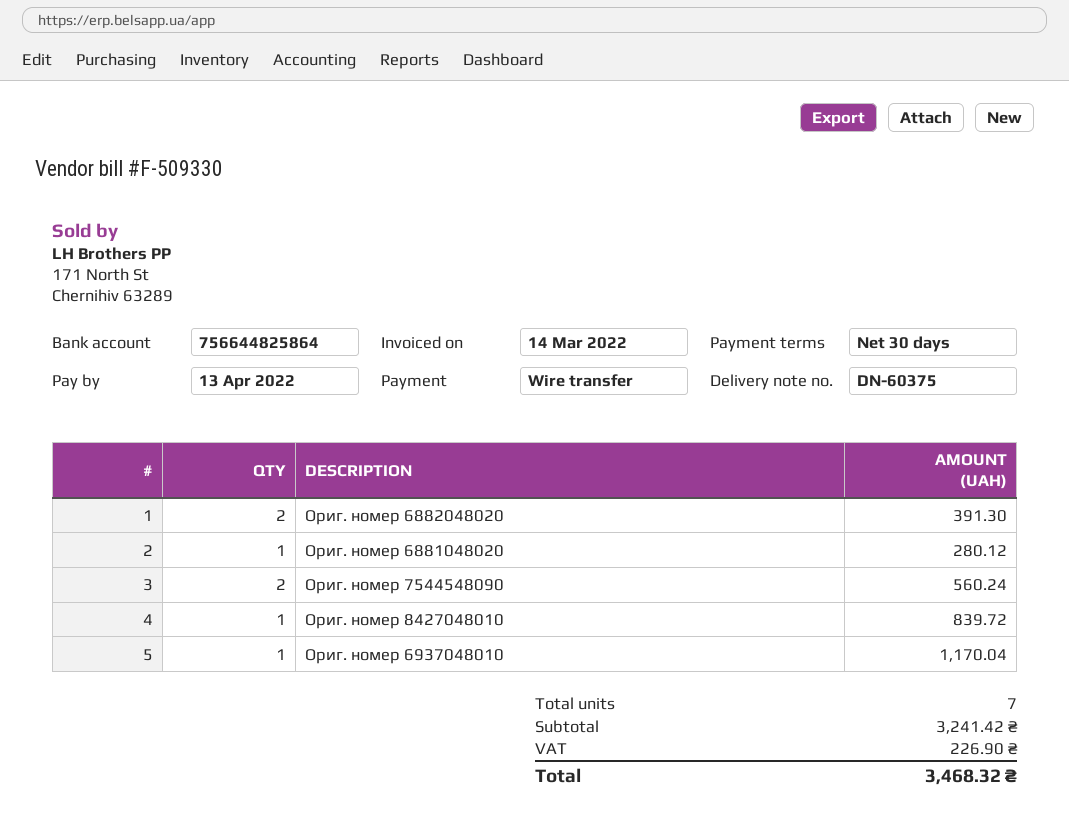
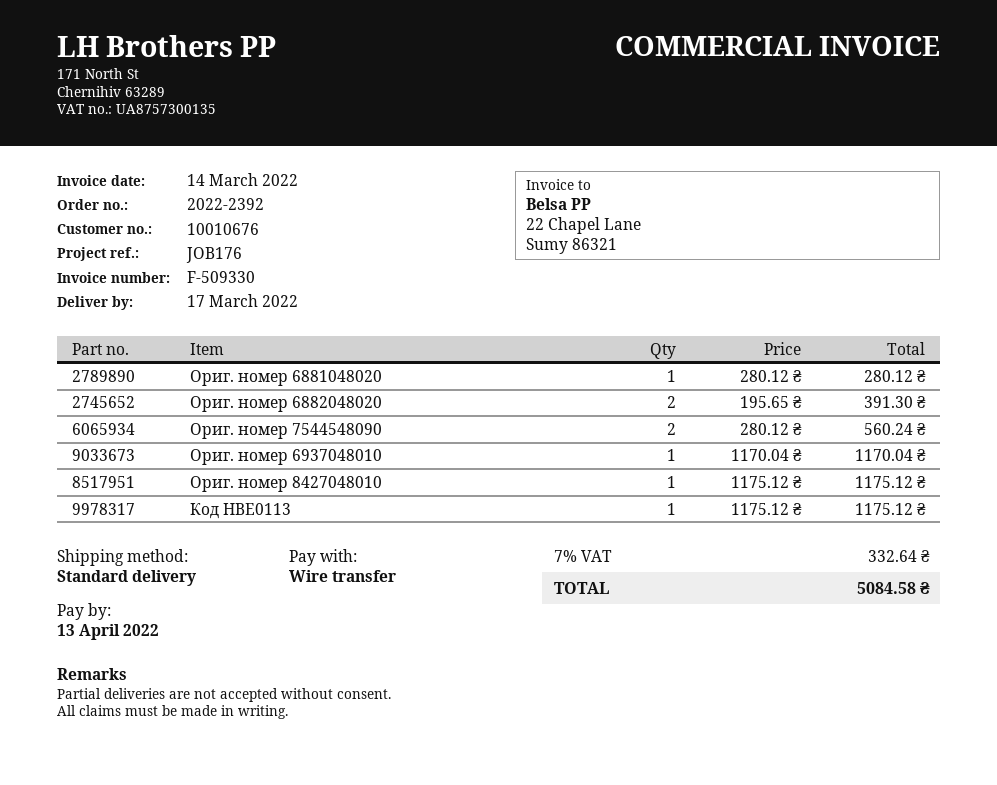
Ориг. номер 8427048010: 1 for 839.72 -> 1 for 1175.12
Код HBE0113: none -> 1 for 1175.12
tax: 226.90 -> 332.64
total: 3468.32 -> 5084.58

